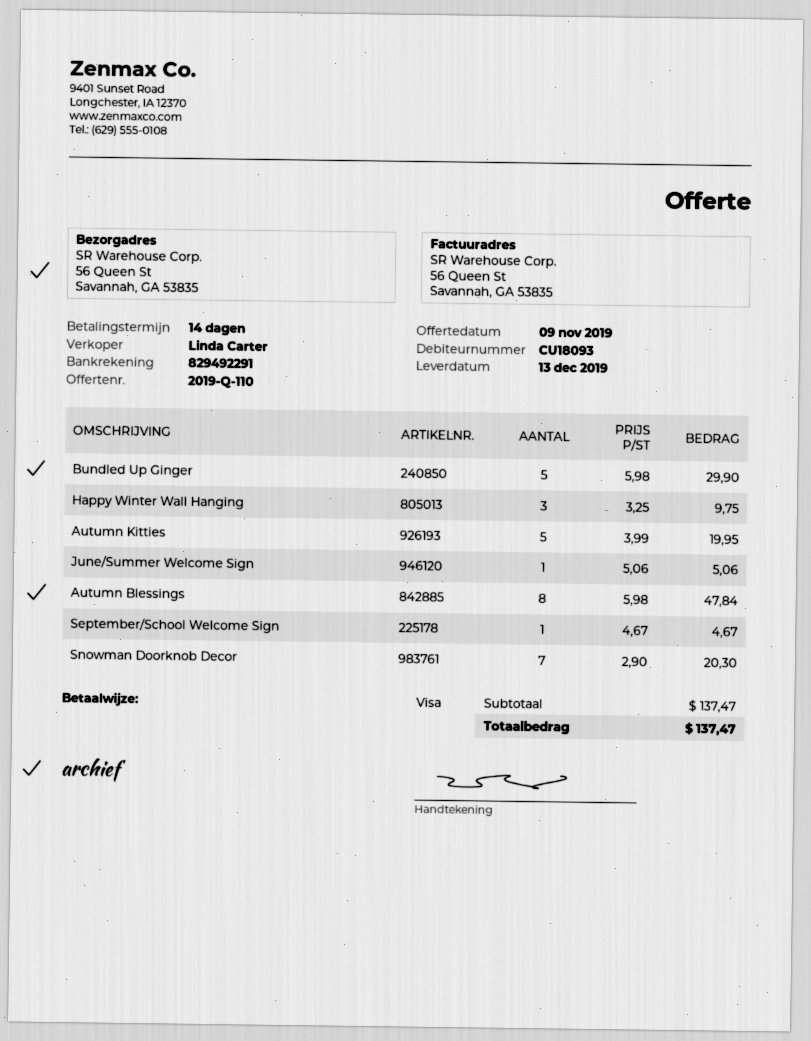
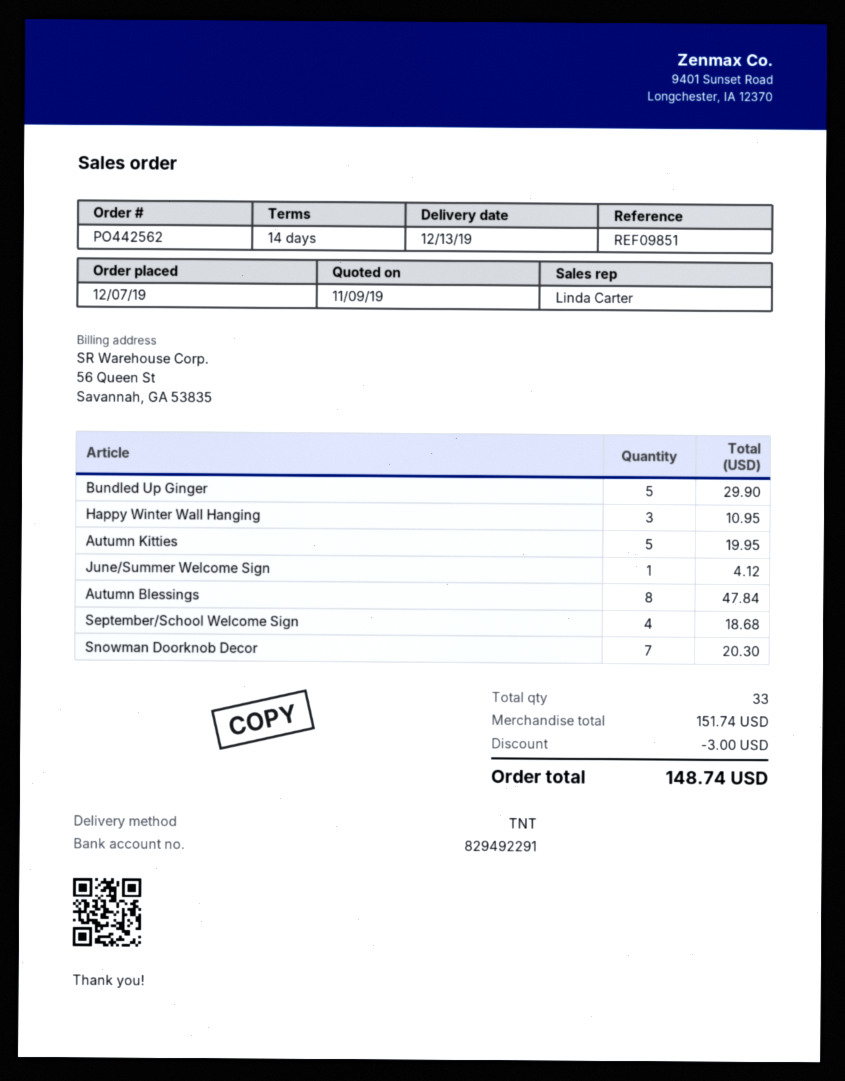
Happy Winter Wall Hanging: 3 for 9.75 -> 3 for 10.95
June/Summer Welcome Sign: 1 for 5.06 -> 1 for 4.12
September/School Welcome Sign: 1 for 4.67 -> 4 for 18.68
subtotal: 137.47 -> 151.74
discount: none -> 3.00
total: 137.47 -> 148.74

